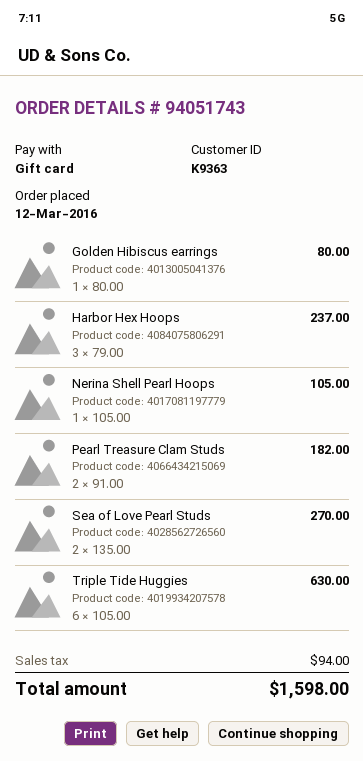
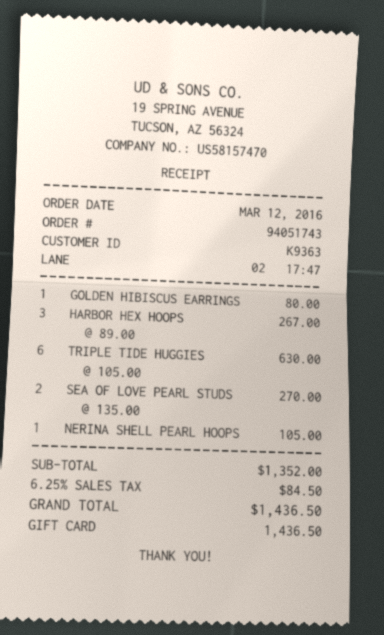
Harbor Hex Hoops: 3 x 79.00 = 237.00 -> 3 x 89.00 = 267.00
Pearl Treasure Clam Studs: 2 x 91.00 = 182.00 -> none
tax: 94.00 -> 84.50
total: 1598.00 -> 1436.50

